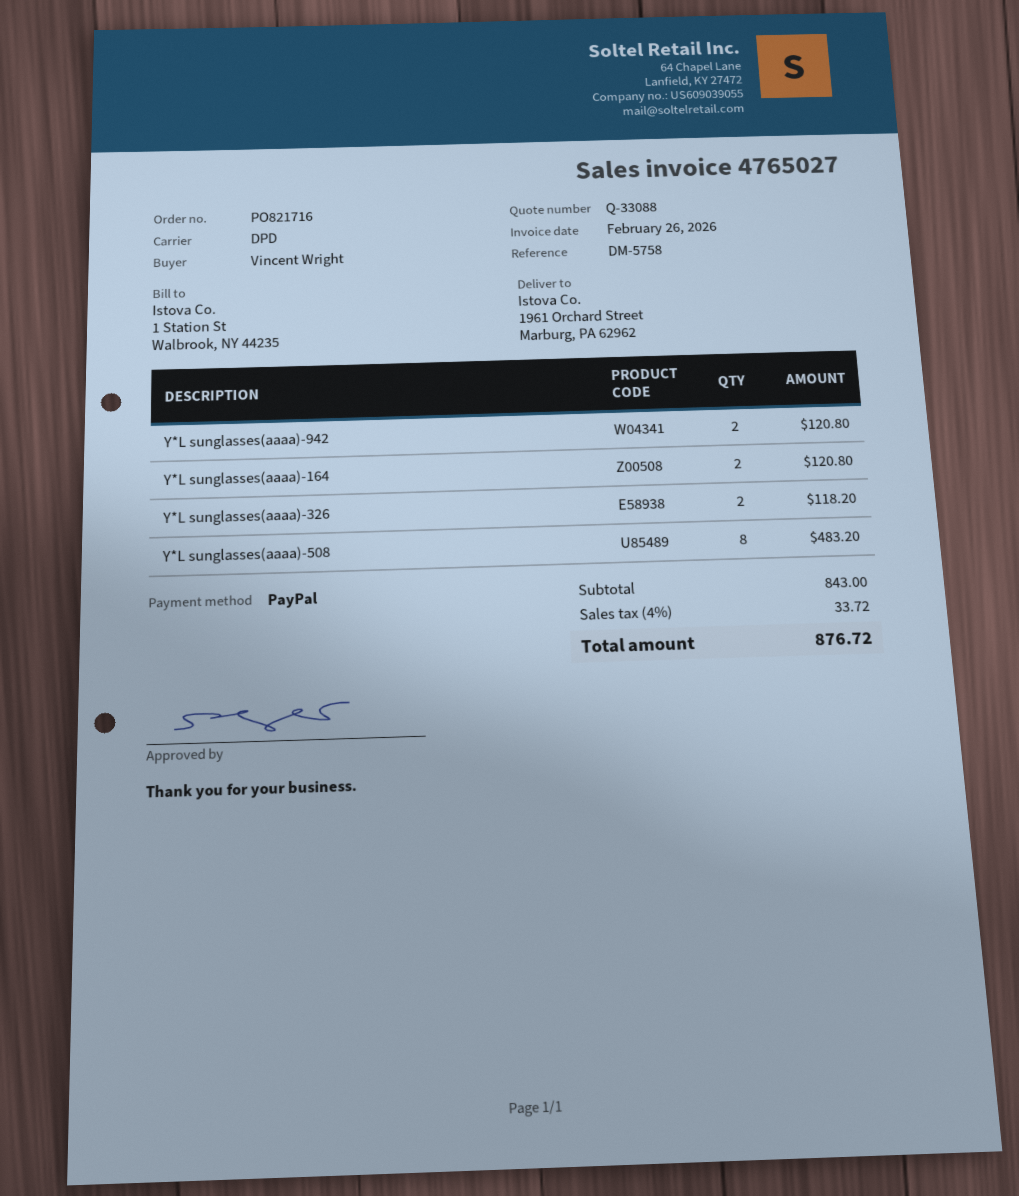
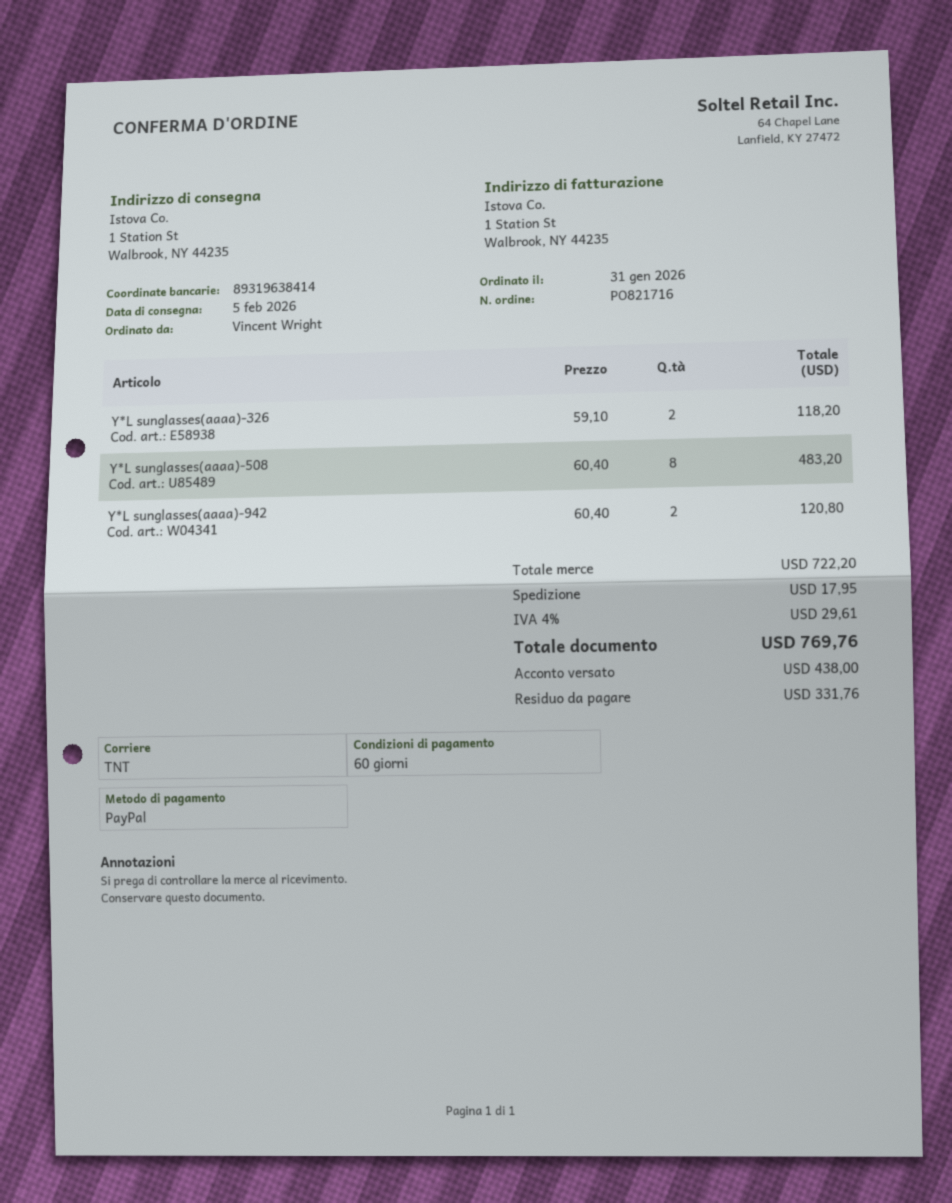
shipping method: DPD -> TNT
ship to: 1961 Orchard Street, Marburg, PA 62962 -> 1 Station St, Walbrook, NY 44235
Y*L sunglasses(aaaa)-164: 2 for 120.80 -> none
subtotal: 843.00 -> 722.20
shipping: none -> 17.95
tax: 4% = 33.72 -> 4% = 29.61
total: 876.72 -> 769.76

